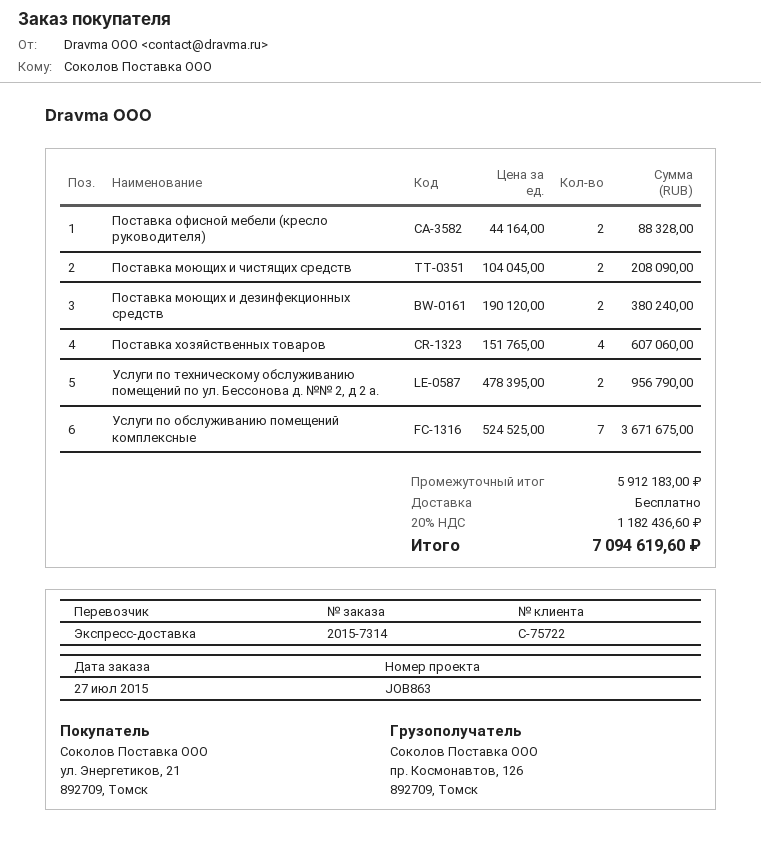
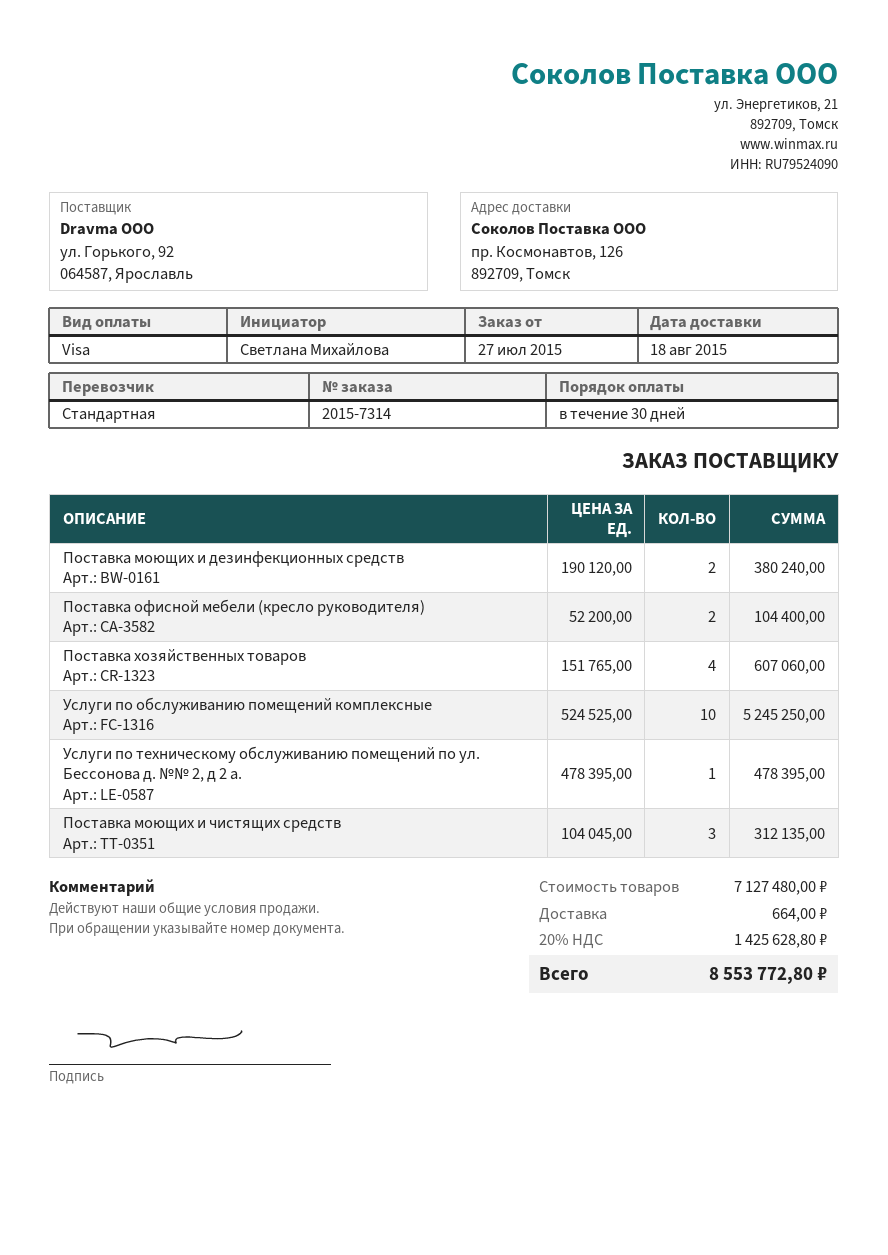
shipping method: express -> standard
Поставка офисной мебели (кресло руководителя): 2 x 44164.00 = 88328.00 -> 2 x 52200.00 = 104400.00
Поставка моющих и чистящих средств: 2 x 104045.00 = 208090.00 -> 3 x 104045.00 = 312135.00
Услуги по техническому обслуживанию помещений по ул. Бессонова д. №№ 2, д 2 а.: 2 x 478395.00 = 956790.00 -> 1 x 478395.00 = 478395.00
Услуги по обслуживанию помещений комплексные: 7 x 524525.00 = 3671675.00 -> 10 x 524525.00 = 5245250.00
subtotal: 5912183.00 -> 7127480.00
shipping: 0.00 -> 664.00
tax: 20% = 1182436.60 -> 20% = 1425628.80
total: 7094619.60 -> 8553772.80

